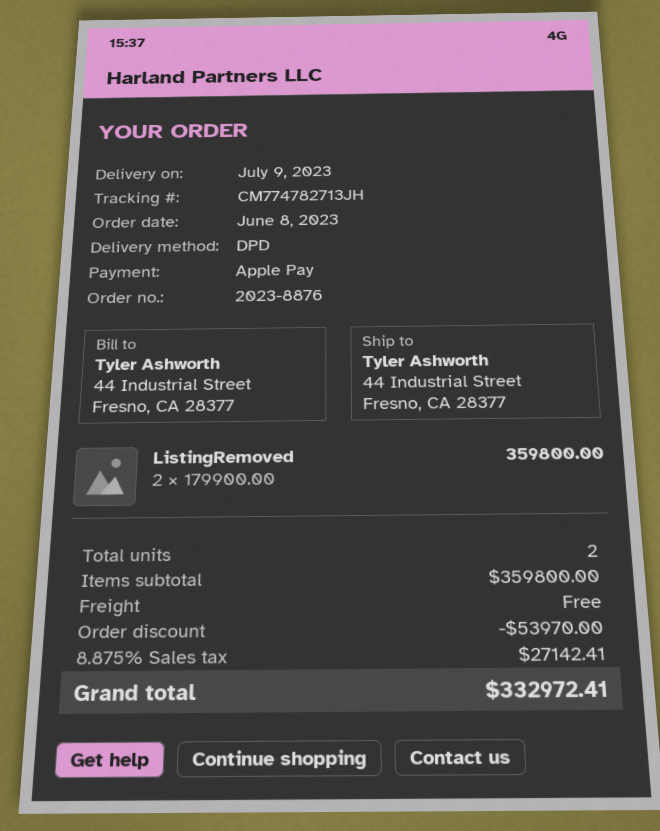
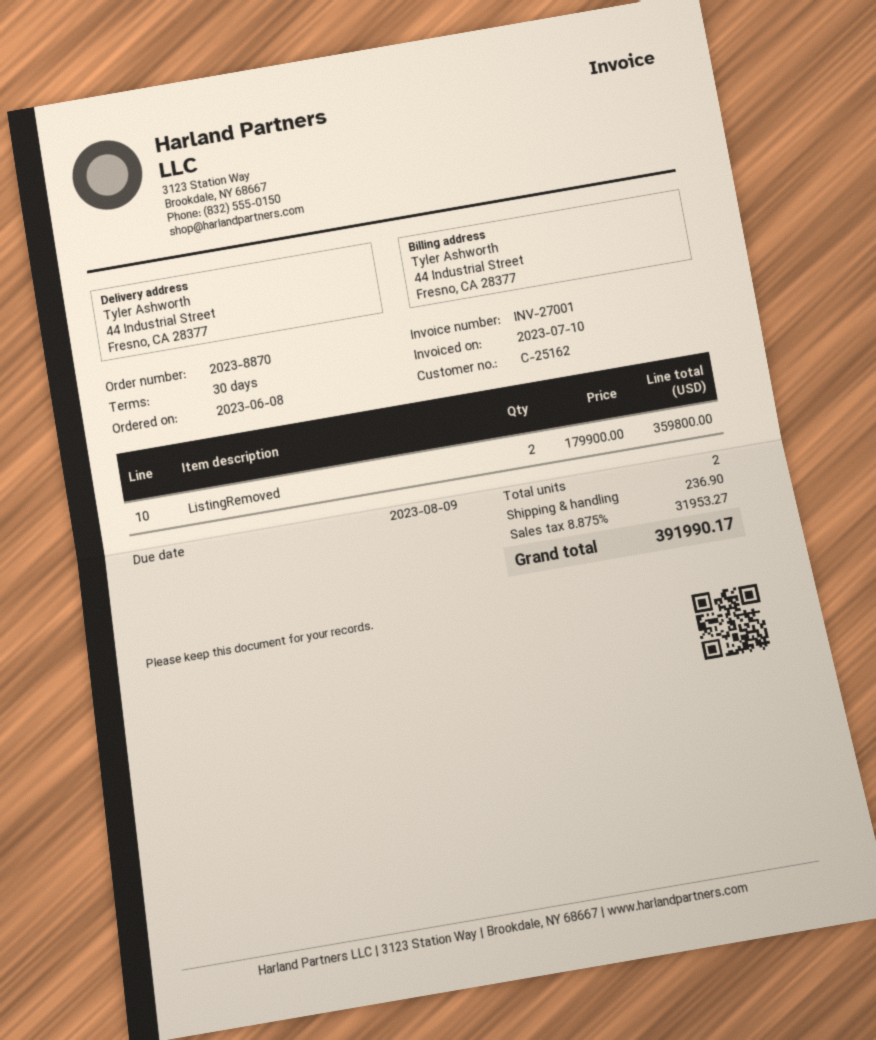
order number: 2023-8876 -> 2023-8870
discount: 53970.00 -> none
shipping: 0.00 -> 236.90
tax: 8.875% = 27142.41 -> 8.875% = 31953.27
total: 332972.41 -> 391990.17

